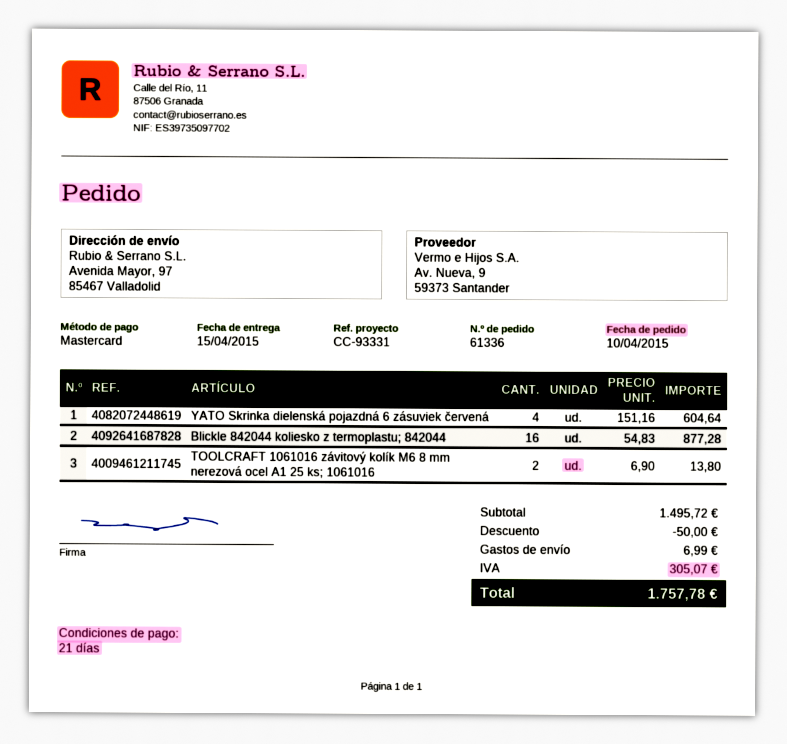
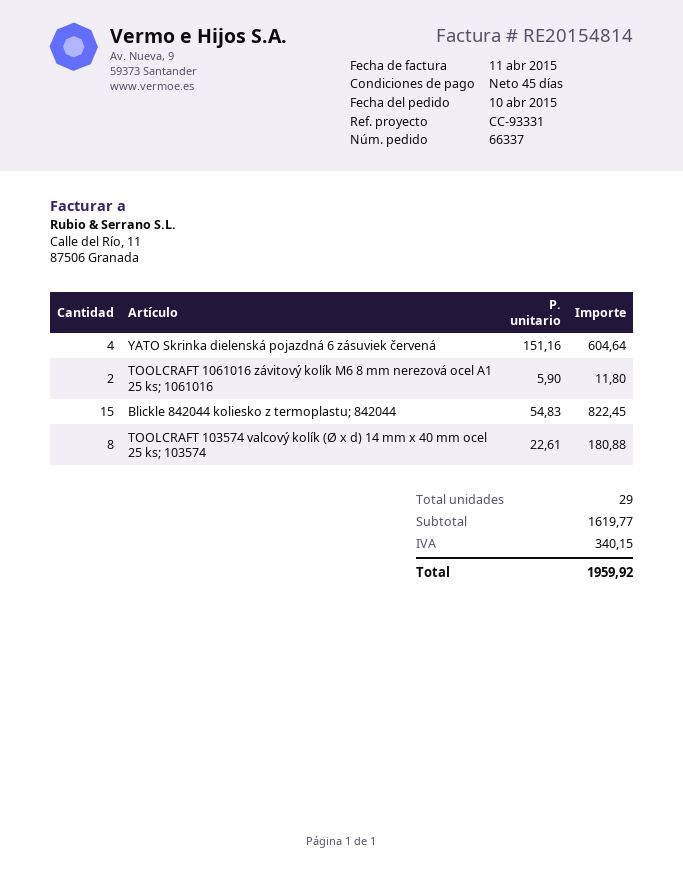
order number: 61336 -> 66337
payment terms: 21 days -> 45 days
Blickle 842044 koliesko z termoplastu; 842044: 16 x 54.83 = 877.28 -> 15 x 54.83 = 822.45
TOOLCRAFT 1061016 závitový kolík M6 8 mm nerezová ocel A1 25 ks; 1061016: 2 x 6.90 = 13.80 -> 2 x 5.90 = 11.80
TOOLCRAFT 103574 valcový kolík (Ø x d) 14 mm x 40 mm ocel 25 ks; 103574: none -> 8 x 22.61 = 180.88
subtotal: 1495.72 -> 1619.77
discount: 50.00 -> none
shipping: 6.99 -> none
tax: 305.07 -> 340.15
total: 1757.78 -> 1959.92

